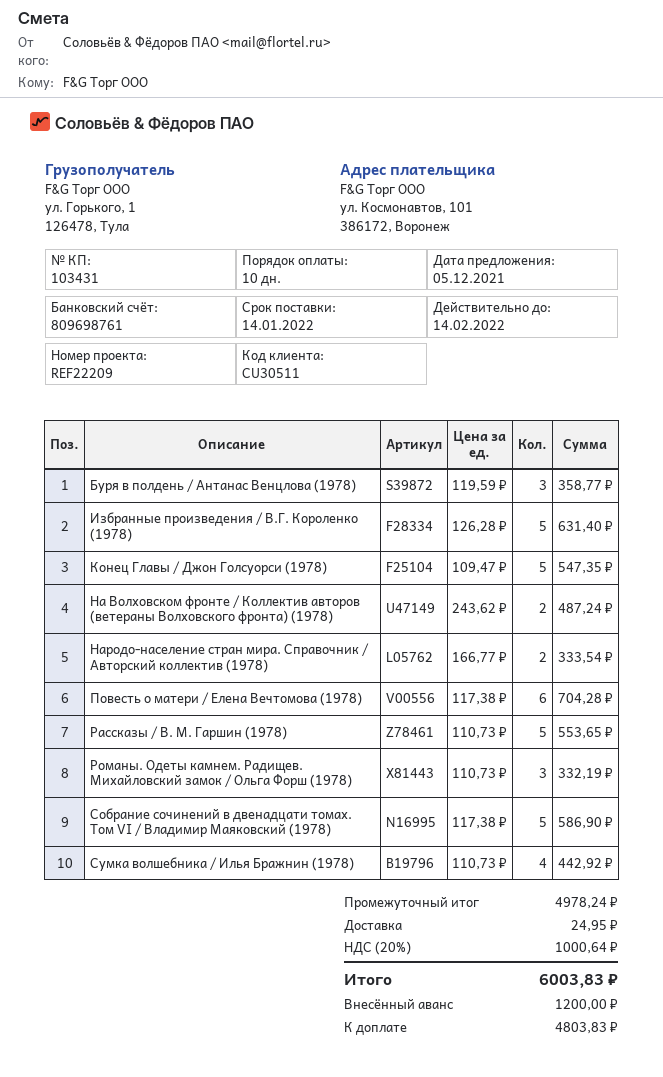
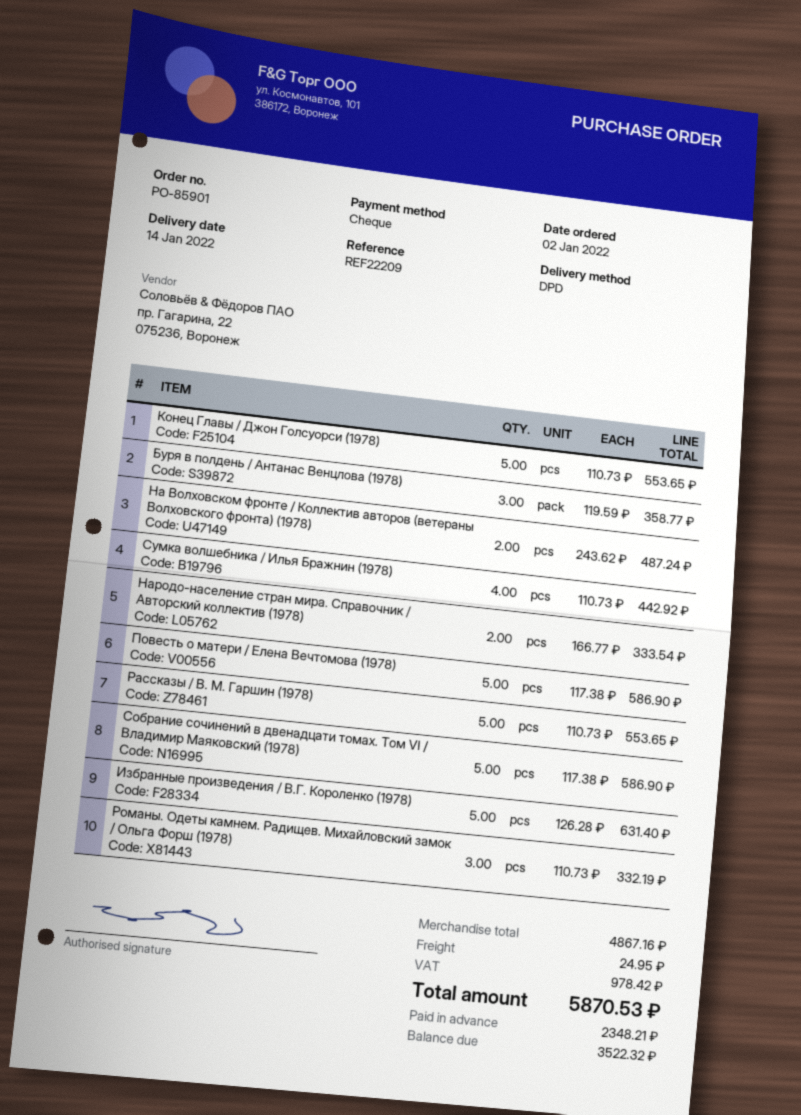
Конец Главы / Джон Голсуорси (1978): 5 x 109.47 = 547.35 -> 5 x 110.73 = 553.65
Повесть о матери / Елена Вечтомова (1978): 6 x 117.38 = 704.28 -> 5 x 117.38 = 586.90
subtotal: 4978.24 -> 4867.16
tax: 1000.64 -> 978.42
total: 6003.83 -> 5870.53
deposit: 1200.00 -> 2348.21
balance: 4803.83 -> 3522.32

